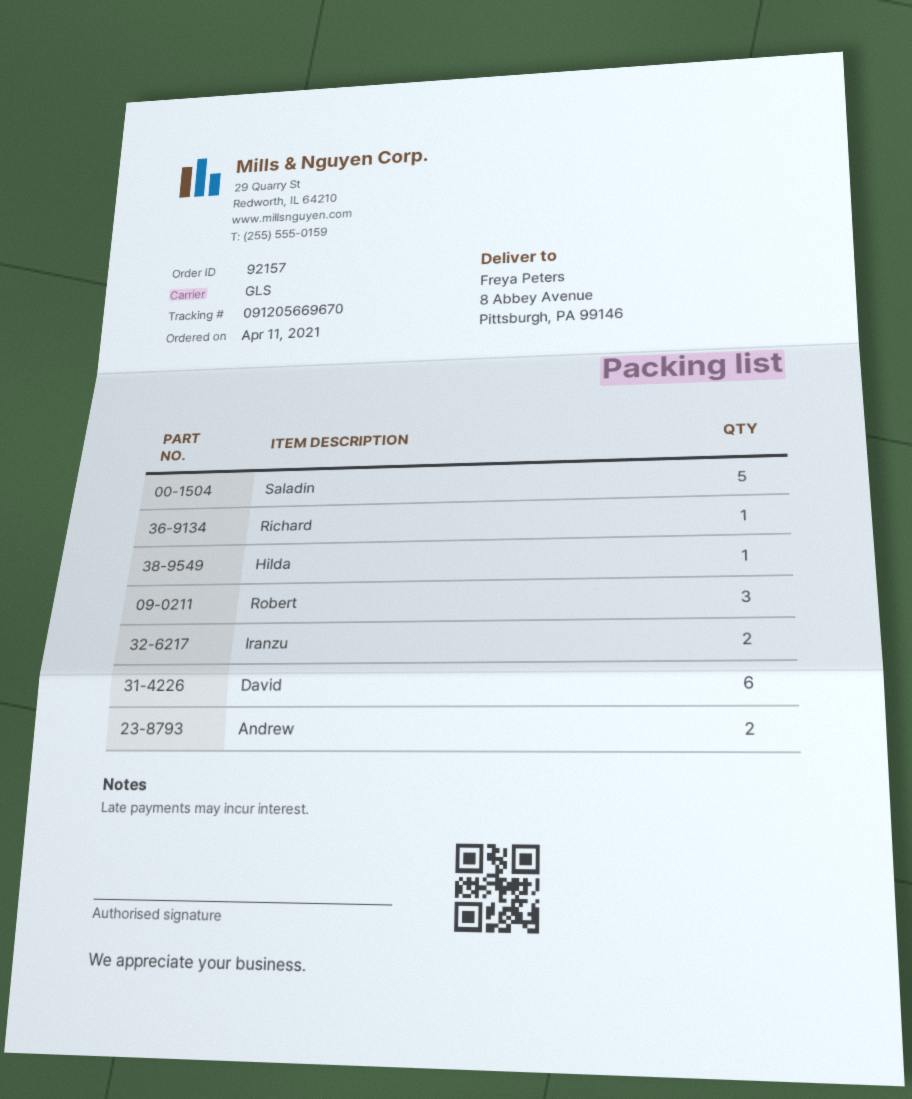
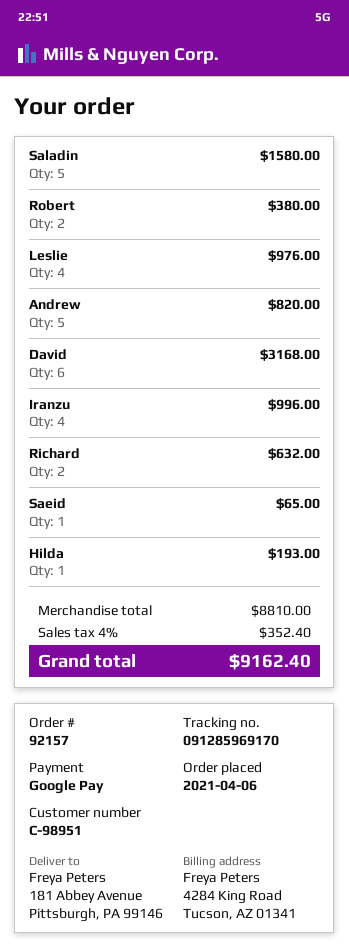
order date: 2021-04-11 -> 2021-04-06
tracking number: 091205669670 -> 091285969170
ship to: 8 Abbey Avenue, Pittsburgh, PA 99146 -> 181 Abbey Avenue, Pittsburgh, PA 99146
Richard: 1 -> 2
Robert: 3 -> 2
Iranzu: 2 -> 4
Andrew: 2 -> 5
Leslie: none -> 4
Saeid: none -> 1

